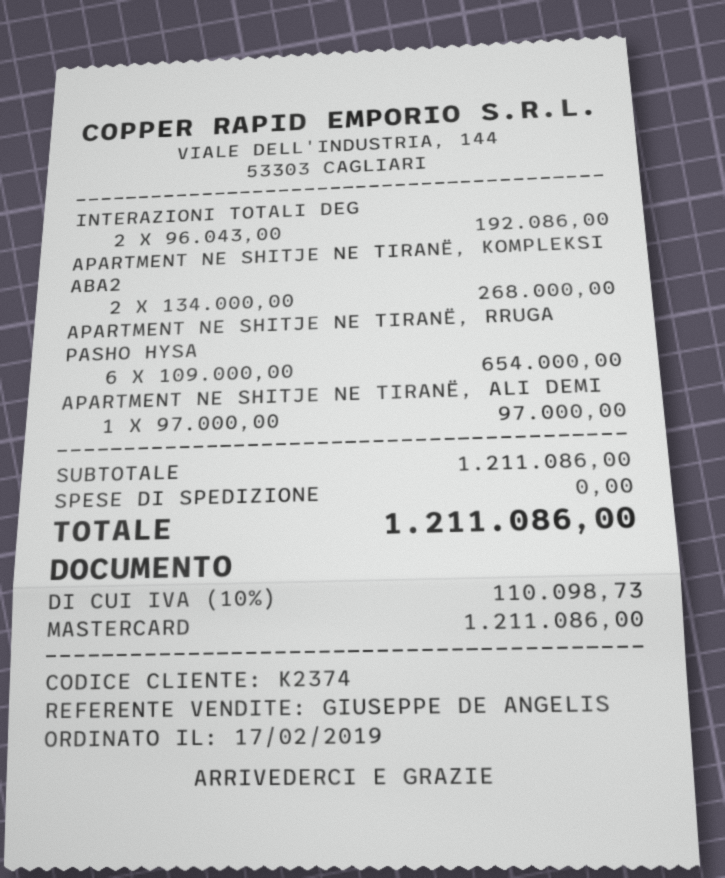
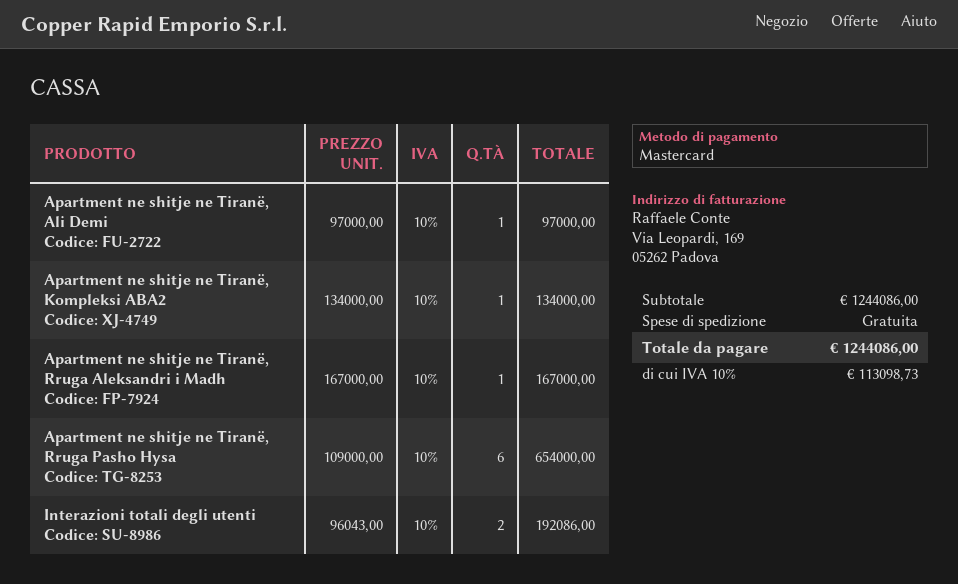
APARTMENT NE SHITJE NE TIRANË, KOMPLEKSI ABA2: 2 x 134000.00 = 268000.00 -> 1 x 134000.00 = 134000.00
Apartment ne shitje ne Tiranë, Rruga Aleksandri i Madh: none -> 1 x 167000.00 = 167000.00
subtotal: 1211086.00 -> 1244086.00
tax: 10% = 110098.73 -> 10% = 113098.73
total: 1211086.00 -> 1244086.00

